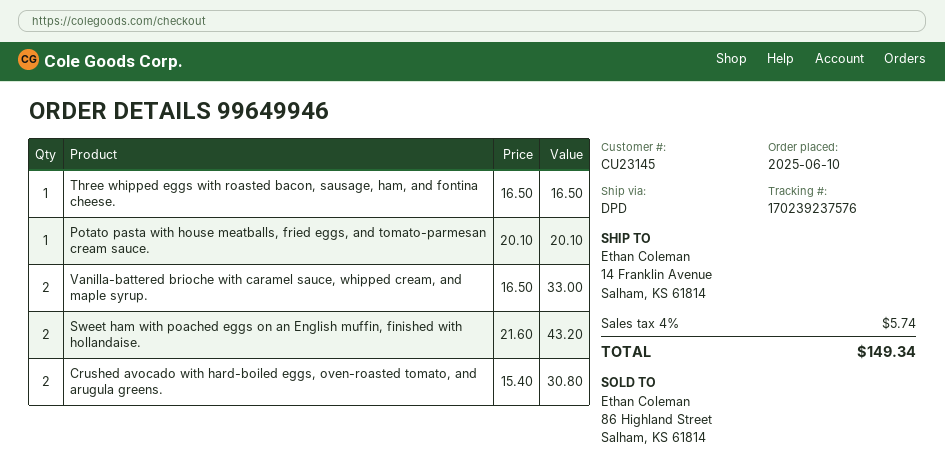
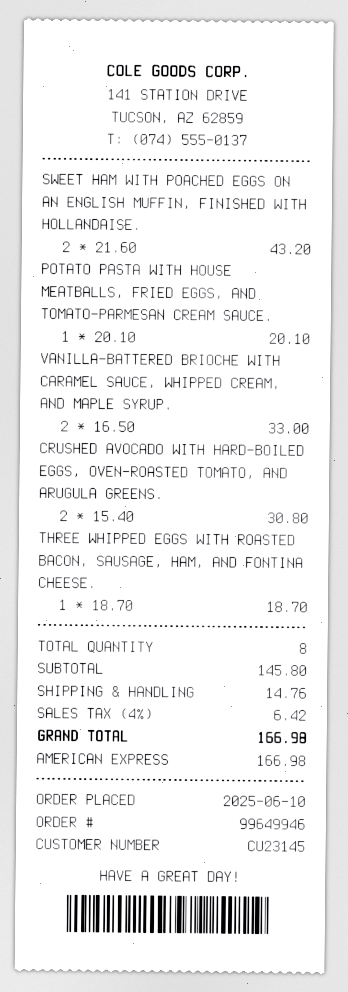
Three whipped eggs with roasted bacon, sausage, ham, and fontina cheese.: 1 x 16.50 = 16.50 -> 1 x 18.70 = 18.70
shipping: none -> 14.76
tax: 4% = 5.74 -> 4% = 6.42
total: 149.34 -> 166.98

